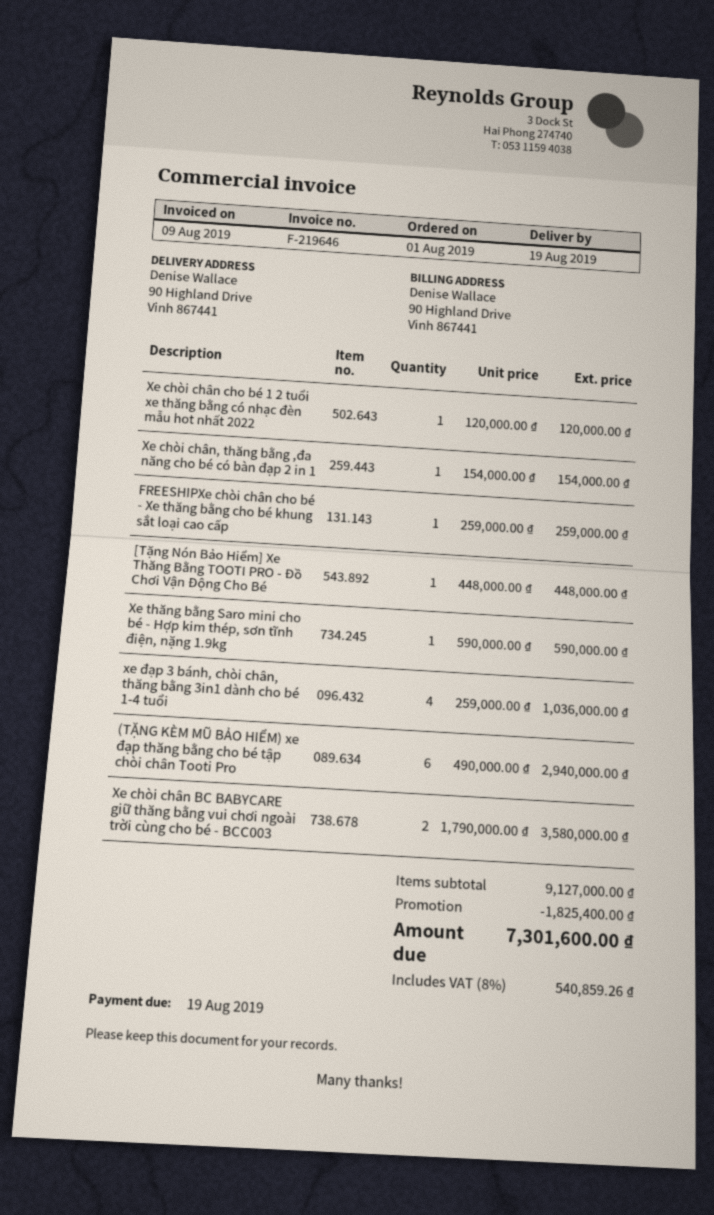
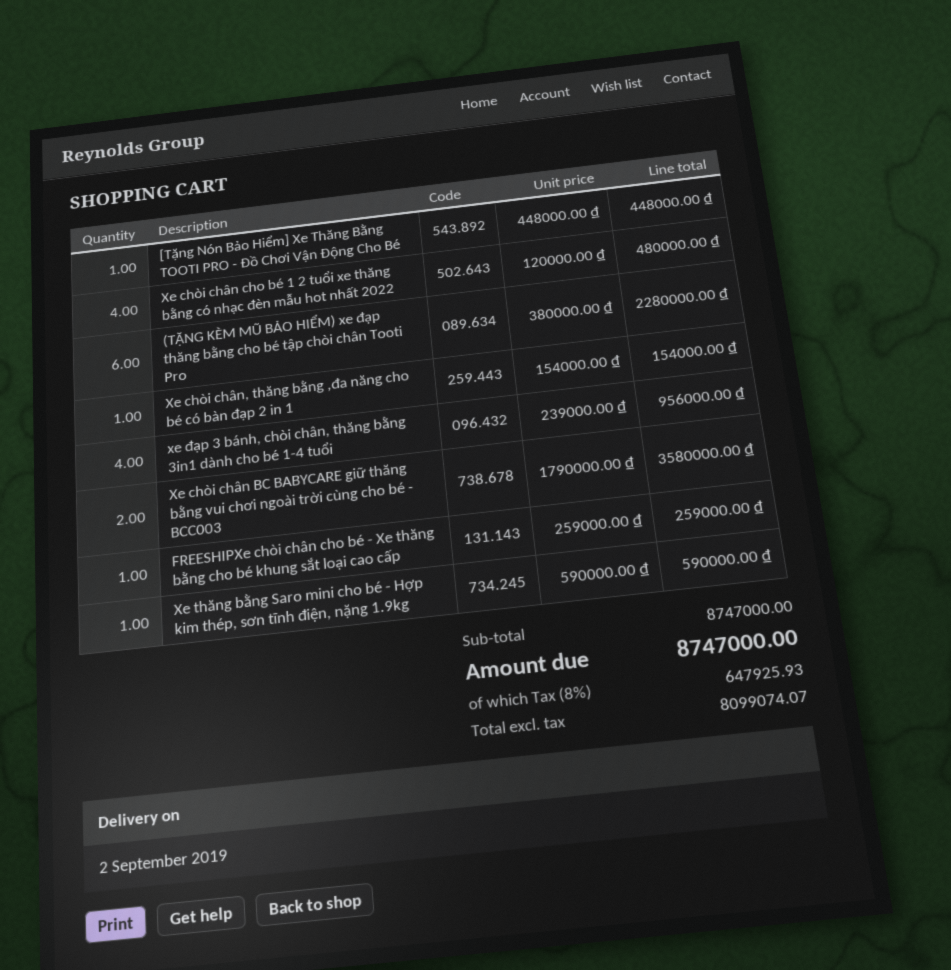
delivery date: 2019-08-19 -> 2019-09-02
Xe chòi chân cho bé 1 2 tuổi xe thăng bằng có nhạc đèn mẫu hot nhất 2022: 1 x 120000.00 = 120000.00 -> 4 x 120000.00 = 480000.00
xe đạp 3 bánh, chòi chân, thăng bằng 3in1 dành cho bé 1-4 tuổi: 4 x 259000.00 = 1036000.00 -> 4 x 239000.00 = 956000.00
(TẶNG KÈM MŨ BẢO HIỂM) xe đạp thăng bằng cho bé tập chòi chân Tooti Pro: 6 x 490000.00 = 2940000.00 -> 6 x 380000.00 = 2280000.00
subtotal: 9127000.00 -> 8747000.00
discount: 1825400.00 -> none
tax: 8% = 540859.26 -> 8% = 647925.93
total: 7301600.00 -> 8747000.00

